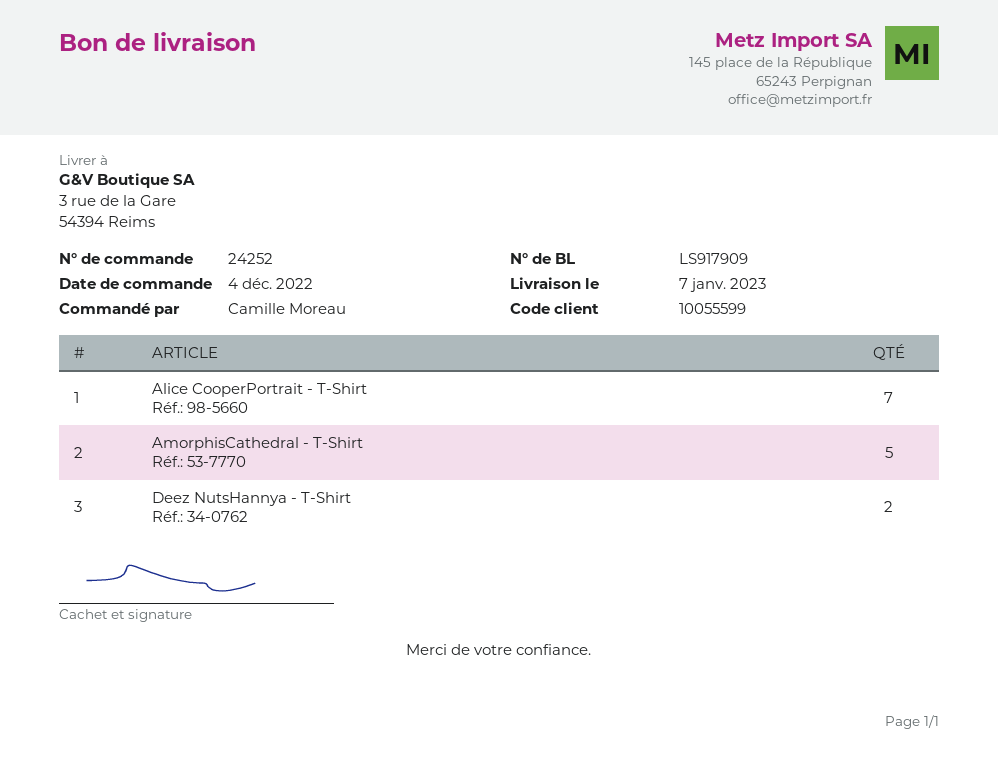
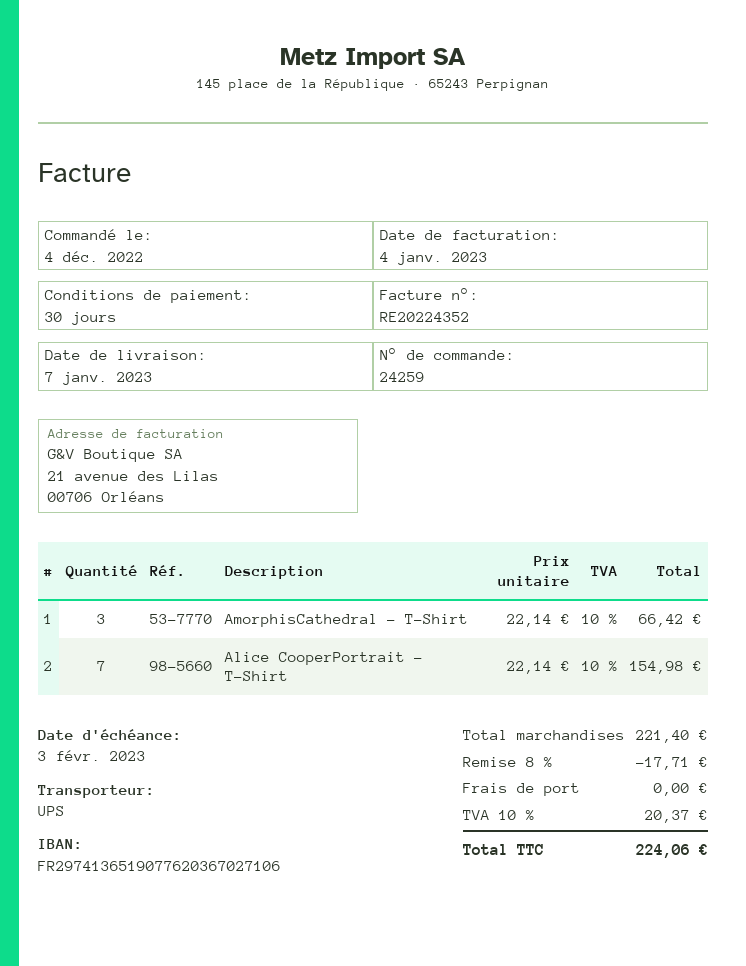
order number: 24252 -> 24259
AmorphisCathedral - T-Shirt: 5 -> 3
Deez NutsHannya - T-Shirt: 2 -> none

